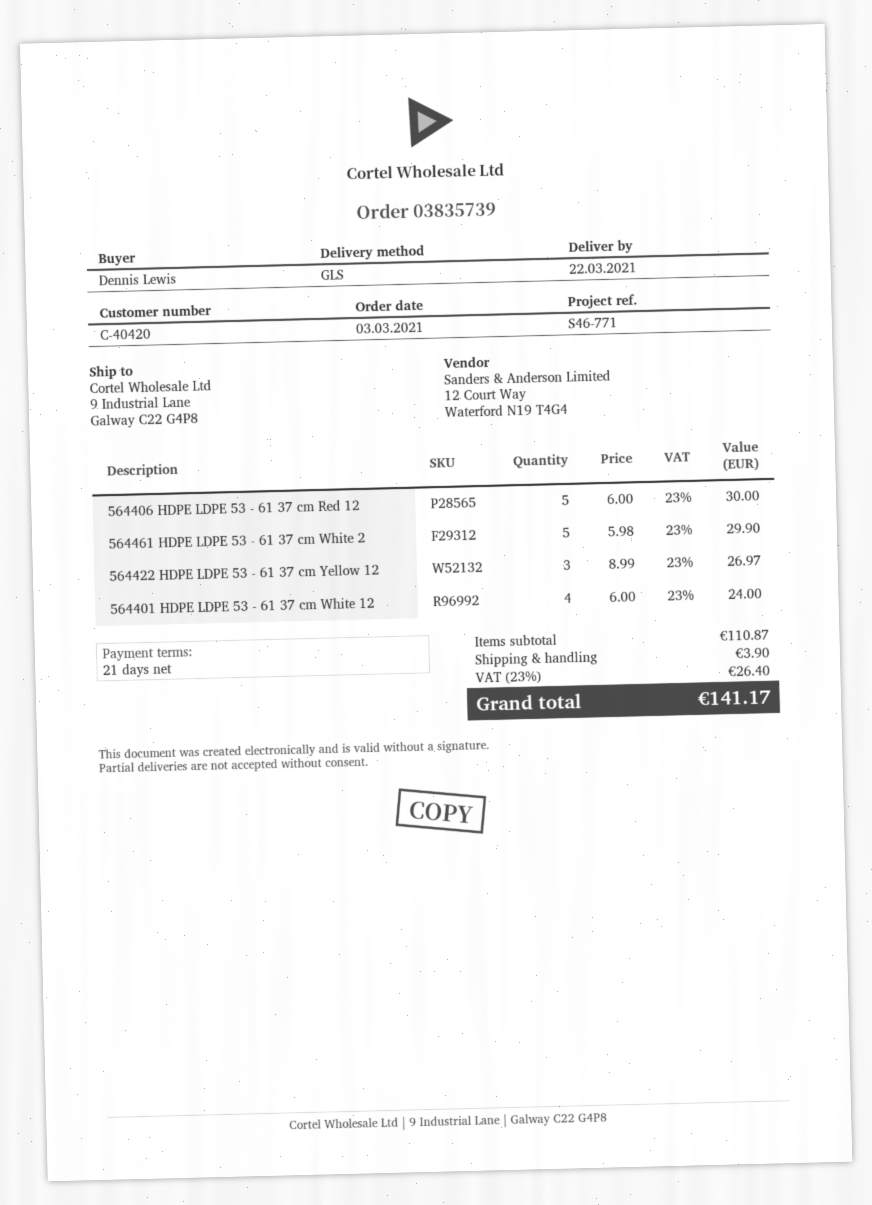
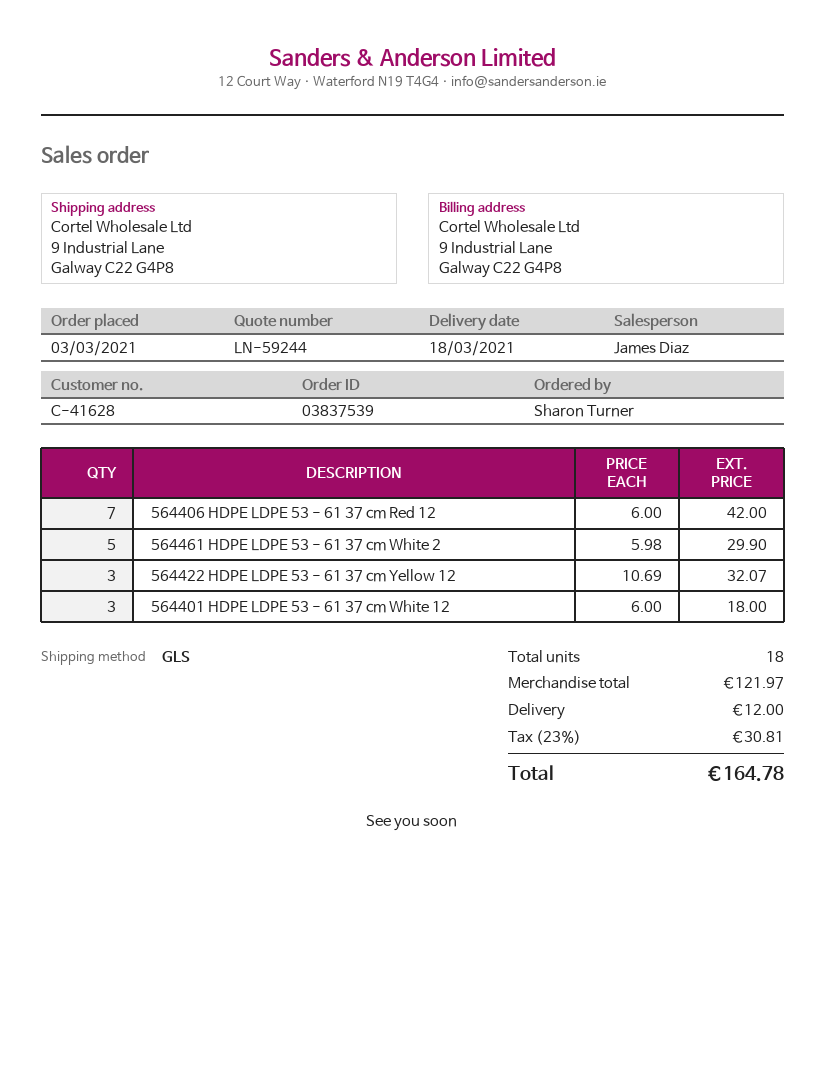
order number: 03835739 -> 03837539
delivery date: 2021-03-22 -> 2021-03-18
customer number: C-40420 -> C-41628
ordered by: Dennis Lewis -> Sharon Turner
564406 HDPE LDPE 53 - 61 37 cm Red 12: 5 x 6.00 = 30.00 -> 7 x 6.00 = 42.00
564422 HDPE LDPE 53 - 61 37 cm Yellow 12: 3 x 8.99 = 26.97 -> 3 x 10.69 = 32.07
564401 HDPE LDPE 53 - 61 37 cm White 12: 4 x 6.00 = 24.00 -> 3 x 6.00 = 18.00
subtotal: 110.87 -> 121.97
shipping: 3.90 -> 12.00
tax: 23% = 26.40 -> 23% = 30.81
total: 141.17 -> 164.78

